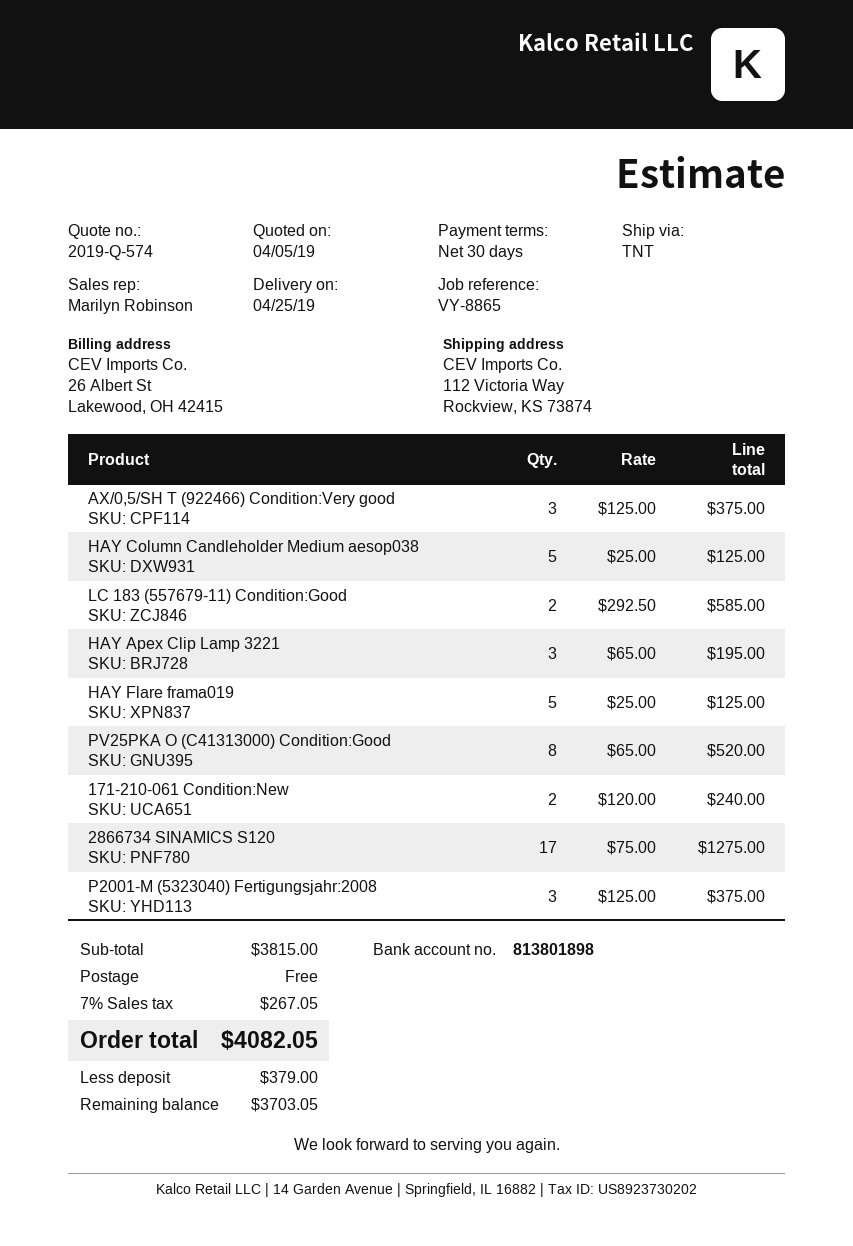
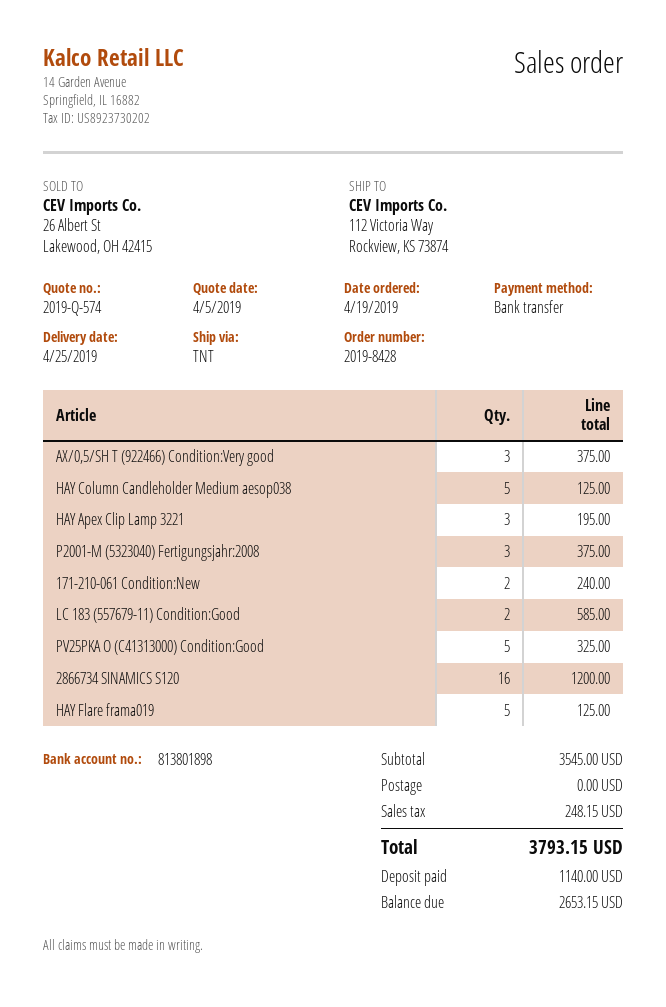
PV25PKA O (C41313000) Condition:Good: 8 for 520.00 -> 5 for 325.00
2866734 SINAMICS S120: 17 for 1275.00 -> 16 for 1200.00
subtotal: 3815.00 -> 3545.00
tax: 267.05 -> 248.15
total: 4082.05 -> 3793.15
deposit: 379.00 -> 1140.00
balance: 3703.05 -> 2653.15

